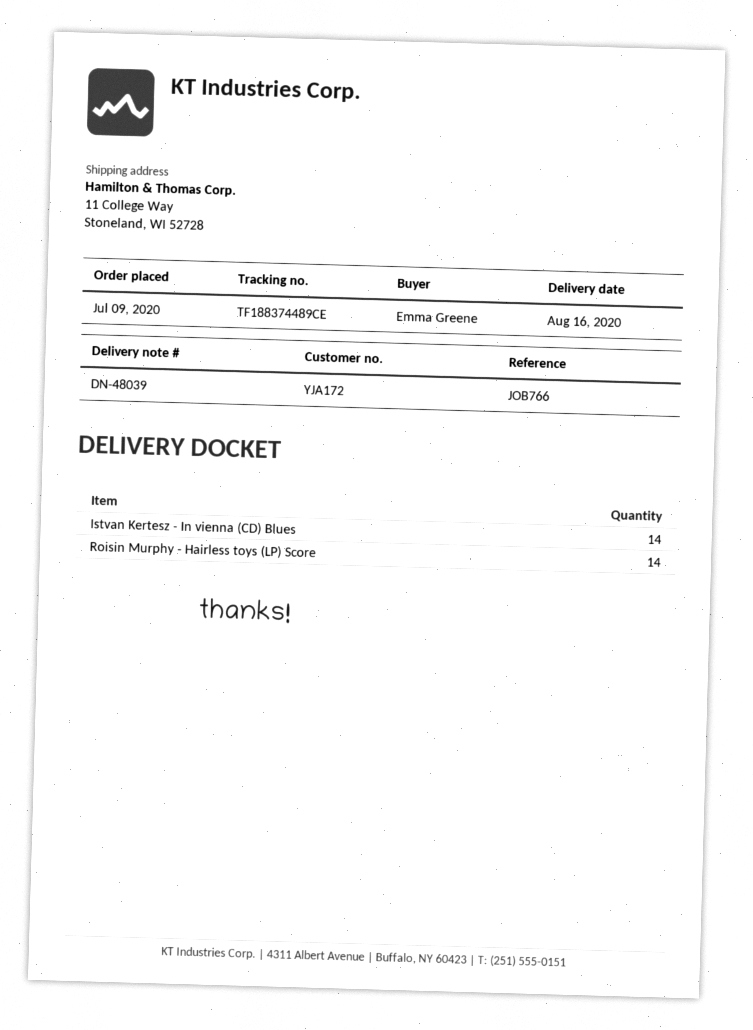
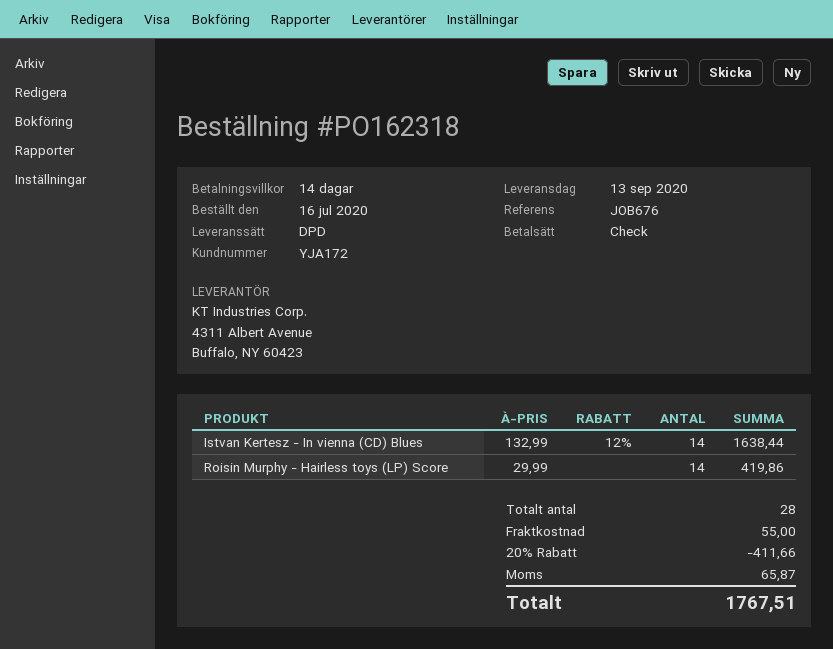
order date: 2020-07-09 -> 2020-07-16
delivery date: 2020-08-16 -> 2020-09-13
reference: JOB766 -> JOB676

